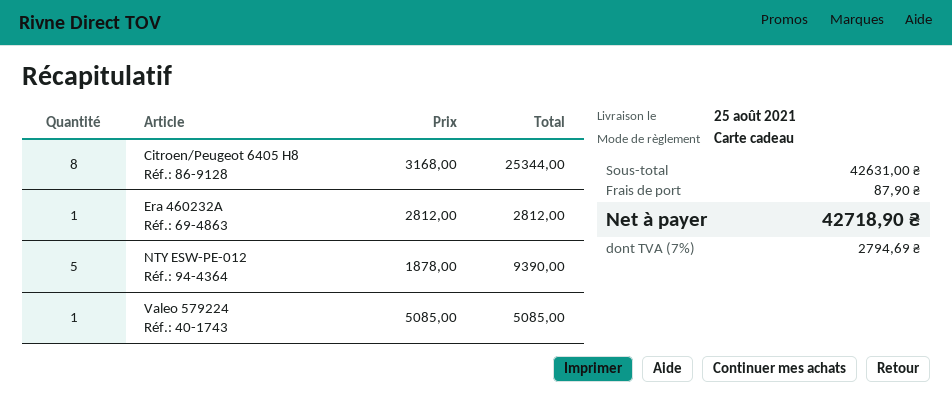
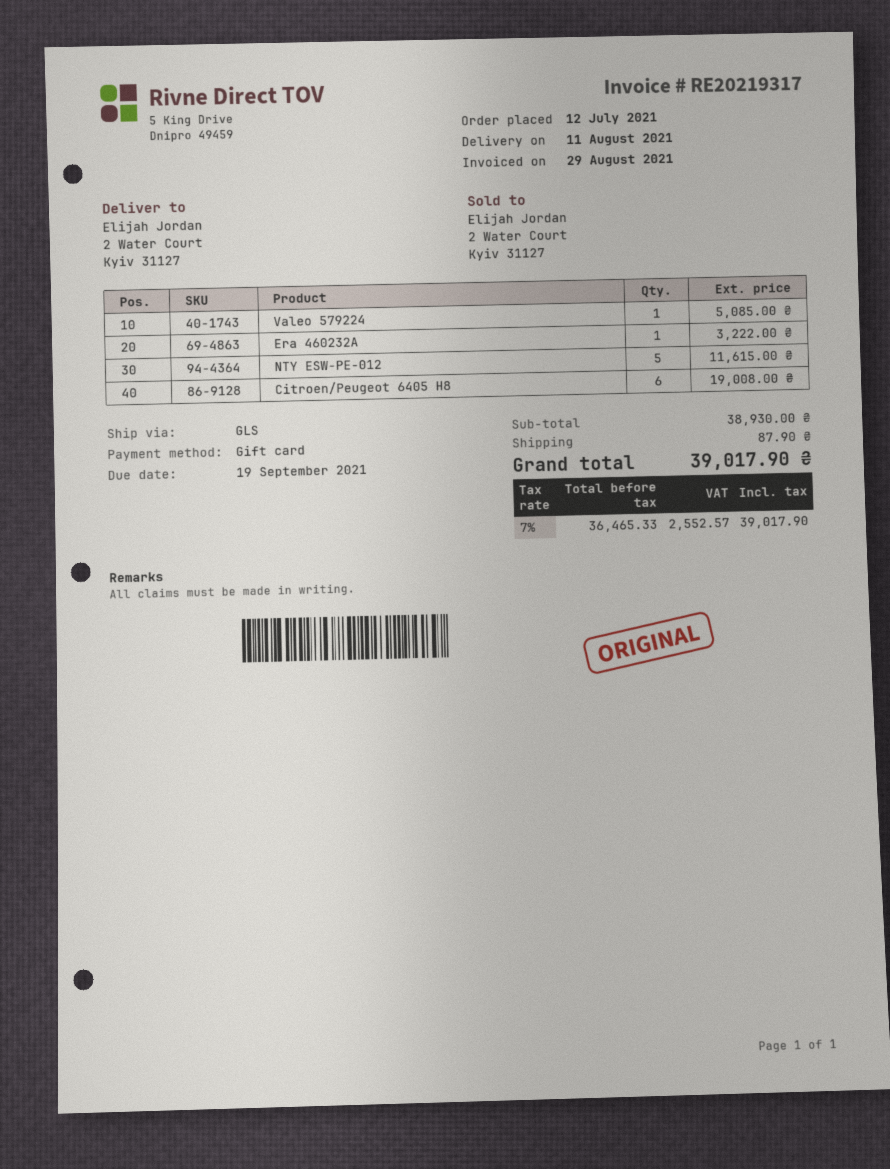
delivery date: 2021-08-25 -> 2021-08-11
Citroen/Peugeot 6405 H8: 8 for 25344.00 -> 6 for 19008.00
Era 460232A: 1 for 2812.00 -> 1 for 3222.00
NTY ESW-PE-012: 5 for 9390.00 -> 5 for 11615.00
subtotal: 42631.00 -> 38930.00
tax: 7% = 2794.69 -> 7% = 2552.57
total: 42718.90 -> 39017.90

